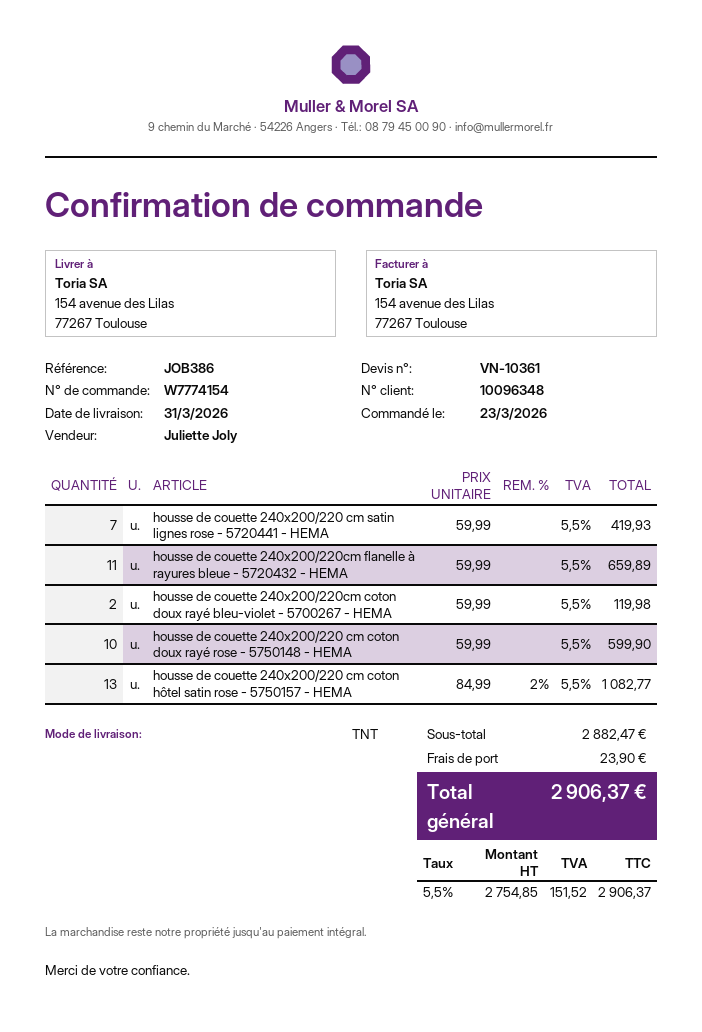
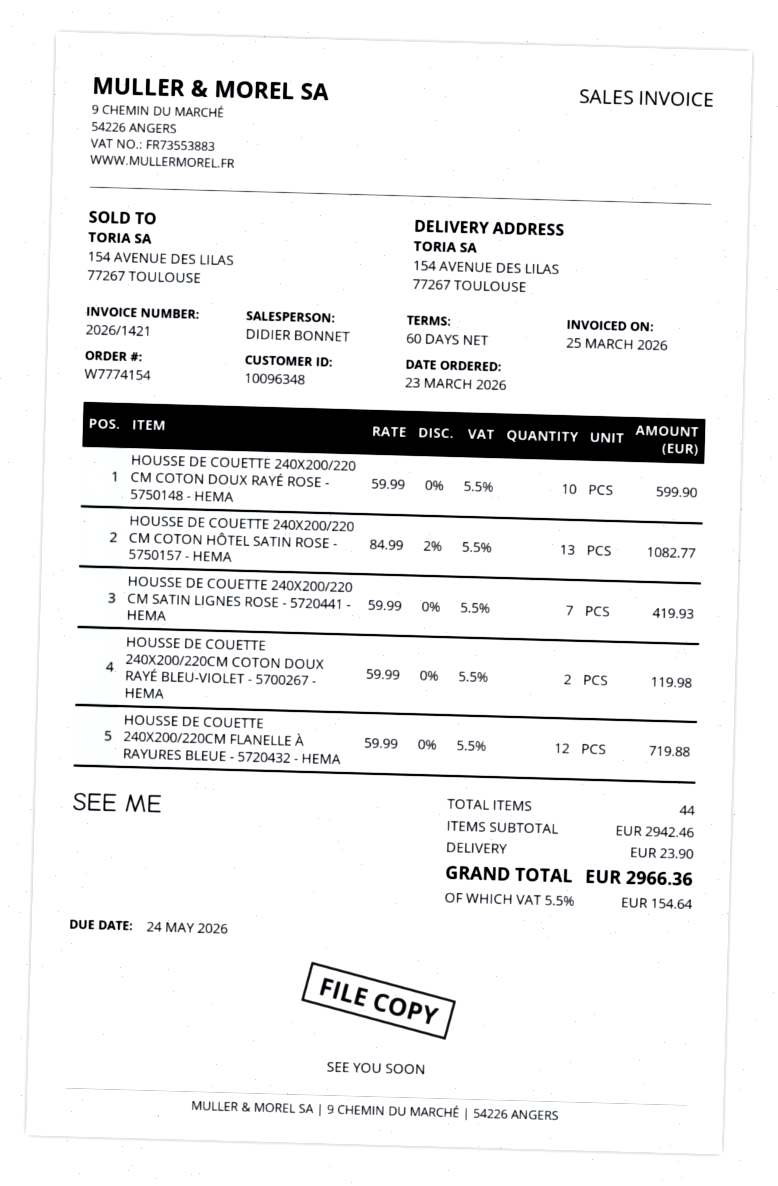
sales rep: Juliette Joly -> DIDIER BONNET
housse de couette 240x200/220cm flanelle à rayures bleue - 5720432 - HEMA: 11 x 59.99 = 659.89 -> 12 x 59.99 = 719.88
subtotal: 2882.47 -> 2942.46
tax: 5.5% = 151.52 -> 5.5% = 154.64
total: 2906.37 -> 2966.36

